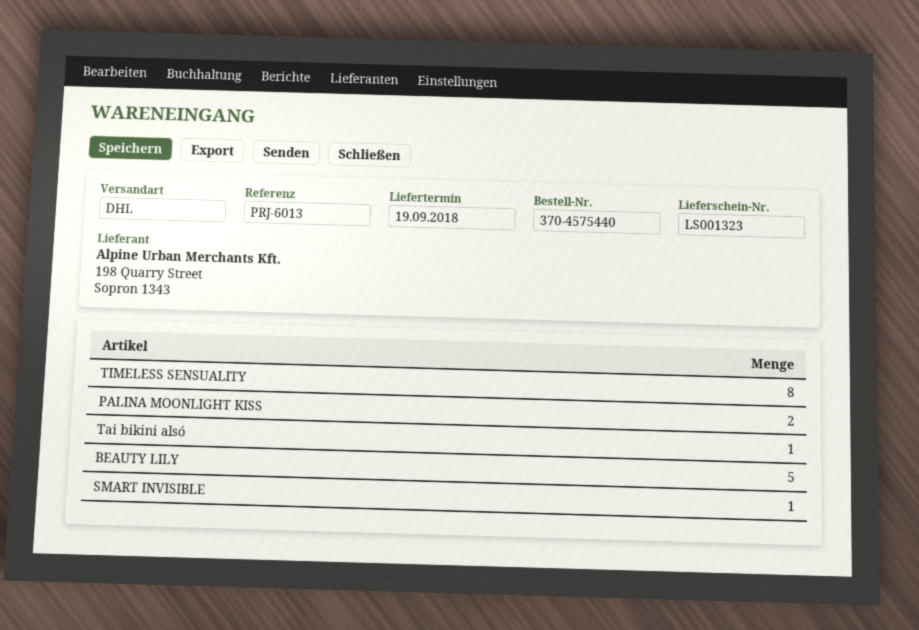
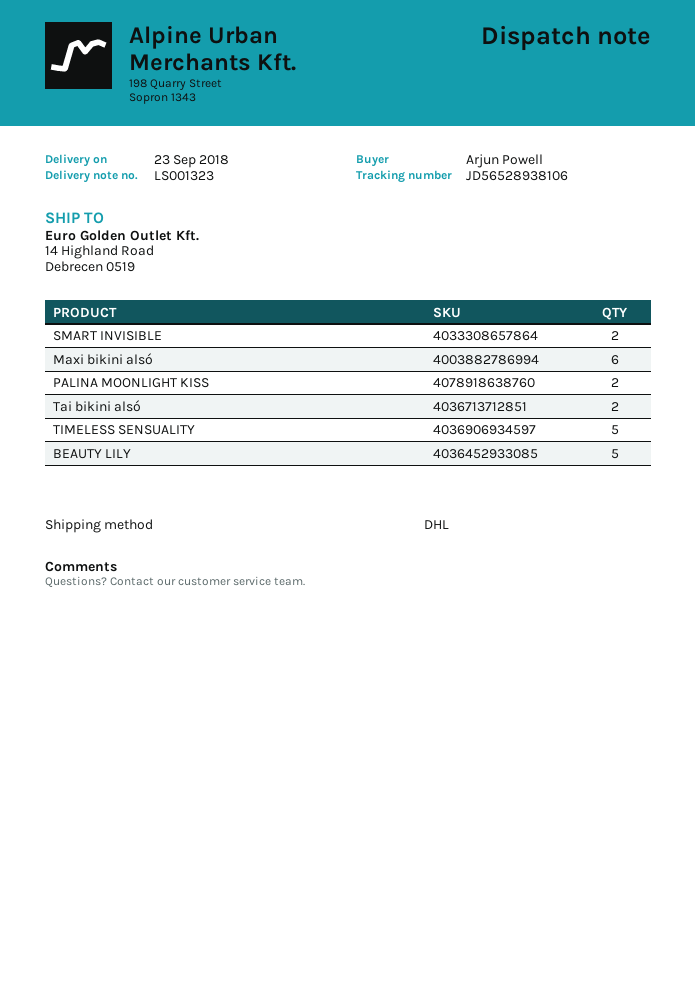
delivery date: 2018-09-19 -> 2018-09-23
TIMELESS SENSUALITY: 8 -> 5
Tai bikini alsó: 1 -> 2
SMART INVISIBLE: 1 -> 2
Maxi bikini alsó: none -> 6

